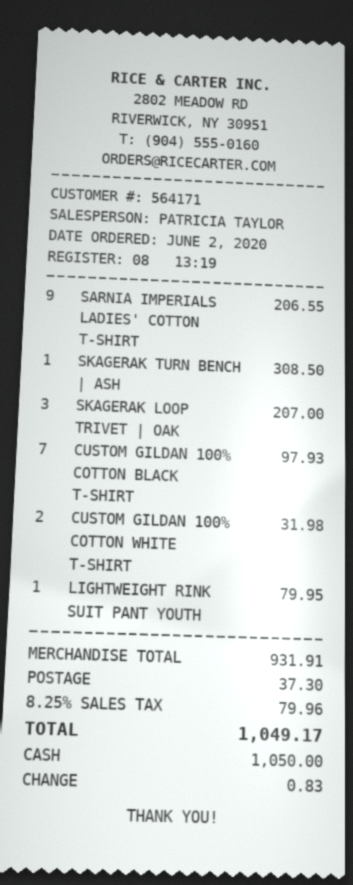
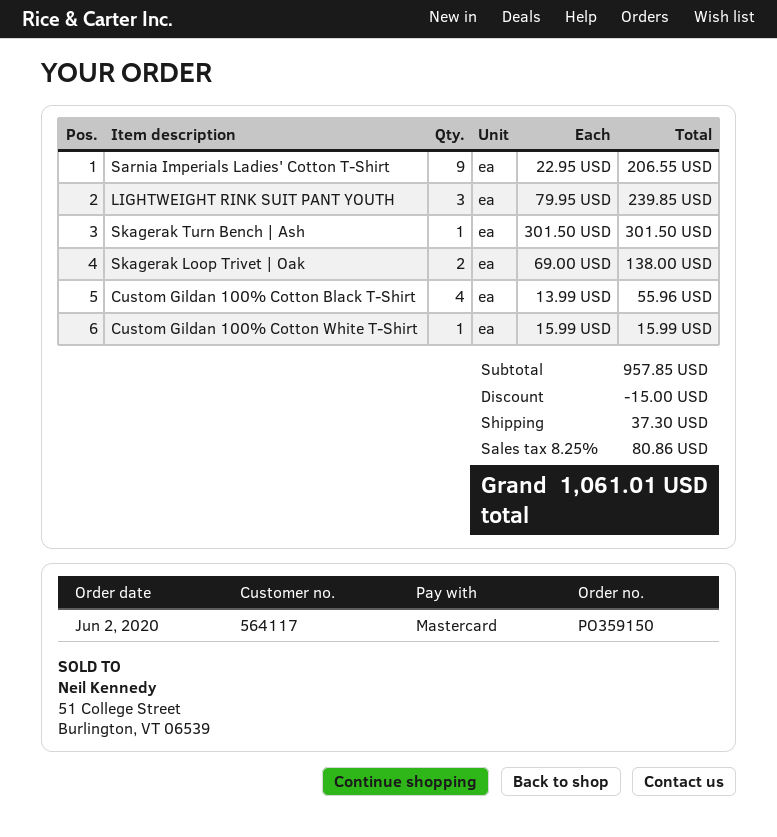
customer number: 564171 -> 564117
payment method: cash -> Mastercard
SKAGERAK TURN BENCH | ASH: 1 for 308.50 -> 1 for 301.50
SKAGERAK LOOP TRIVET | OAK: 3 for 207.00 -> 2 for 138.00
CUSTOM GILDAN 100% COTTON BLACK T-SHIRT: 7 for 97.93 -> 4 for 55.96
CUSTOM GILDAN 100% COTTON WHITE T-SHIRT: 2 for 31.98 -> 1 for 15.99
LIGHTWEIGHT RINK SUIT PANT YOUTH: 1 for 79.95 -> 3 for 239.85
subtotal: 931.91 -> 957.85
discount: none -> 15.00
tax: 8.25% = 79.96 -> 8.25% = 80.86
total: 1049.17 -> 1061.01

